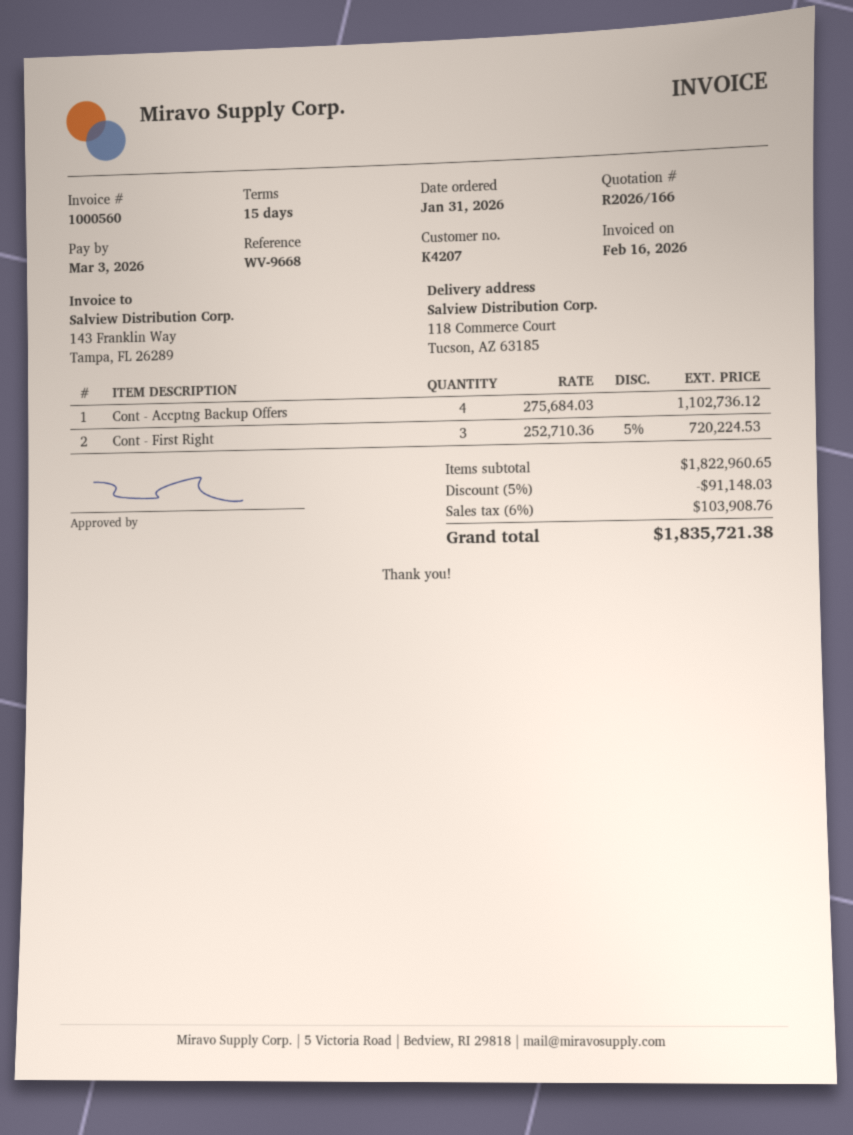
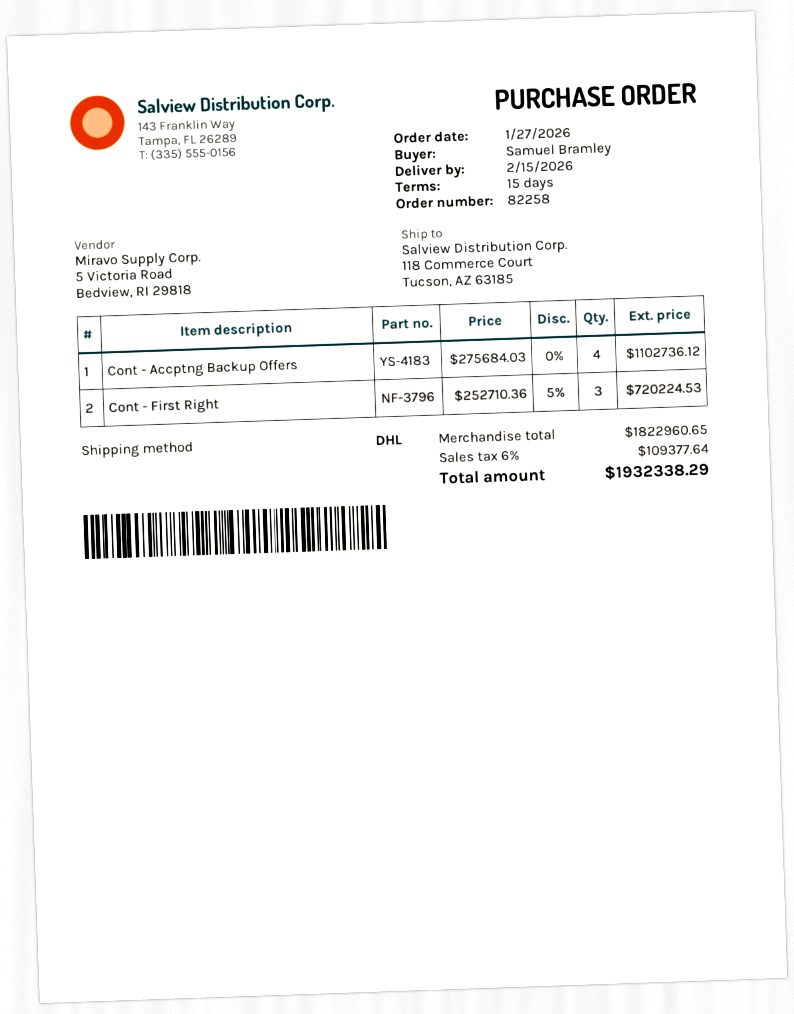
order date: 2026-01-31 -> 2026-01-27
discount: 5% = 91148.03 -> none
tax: 6% = 103908.76 -> 6% = 109377.64
total: 1835721.38 -> 1932338.29

